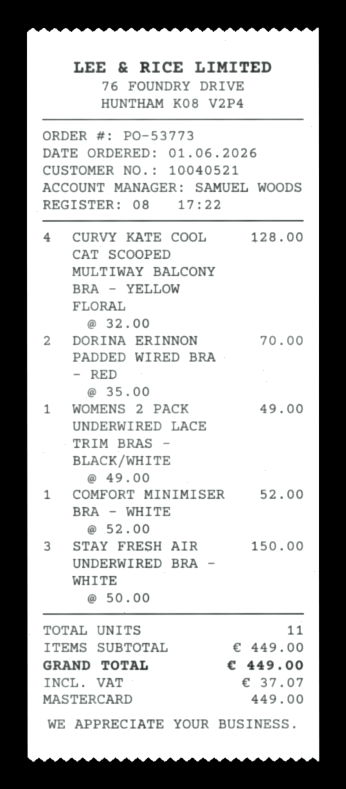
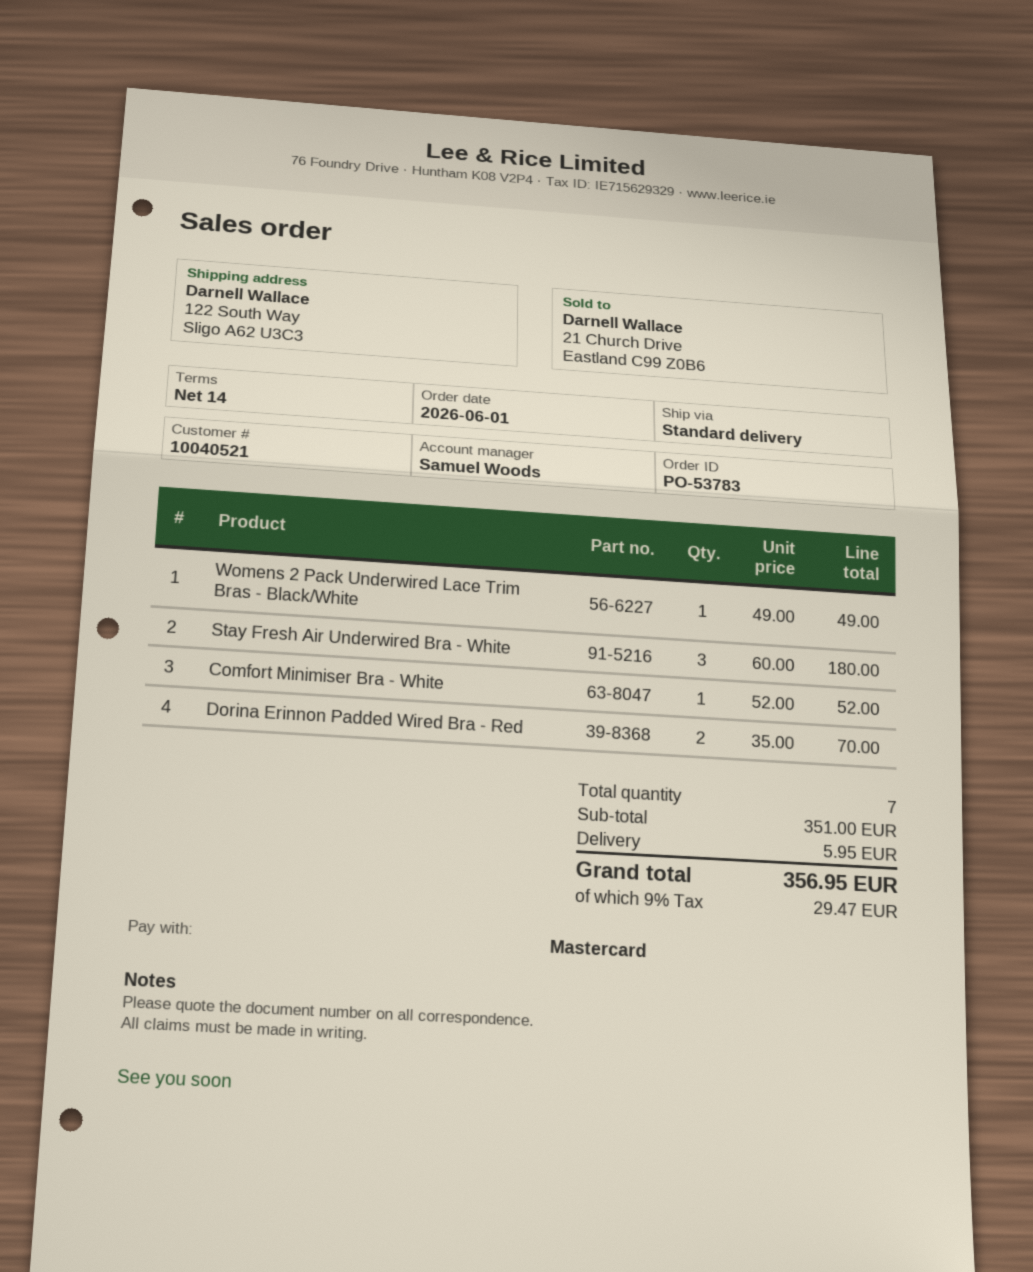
order number: PO-53773 -> PO-53783
CURVY KATE COOL CAT SCOOPED MULTIWAY BALCONY BRA - YELLOW FLORAL: 4 x 32.00 = 128.00 -> none
STAY FRESH AIR UNDERWIRED BRA - WHITE: 3 x 50.00 = 150.00 -> 3 x 60.00 = 180.00
total quantity: 11 -> 7
subtotal: 449.00 -> 351.00
shipping: none -> 5.95
tax: 37.07 -> 29.47
total: 449.00 -> 356.95

